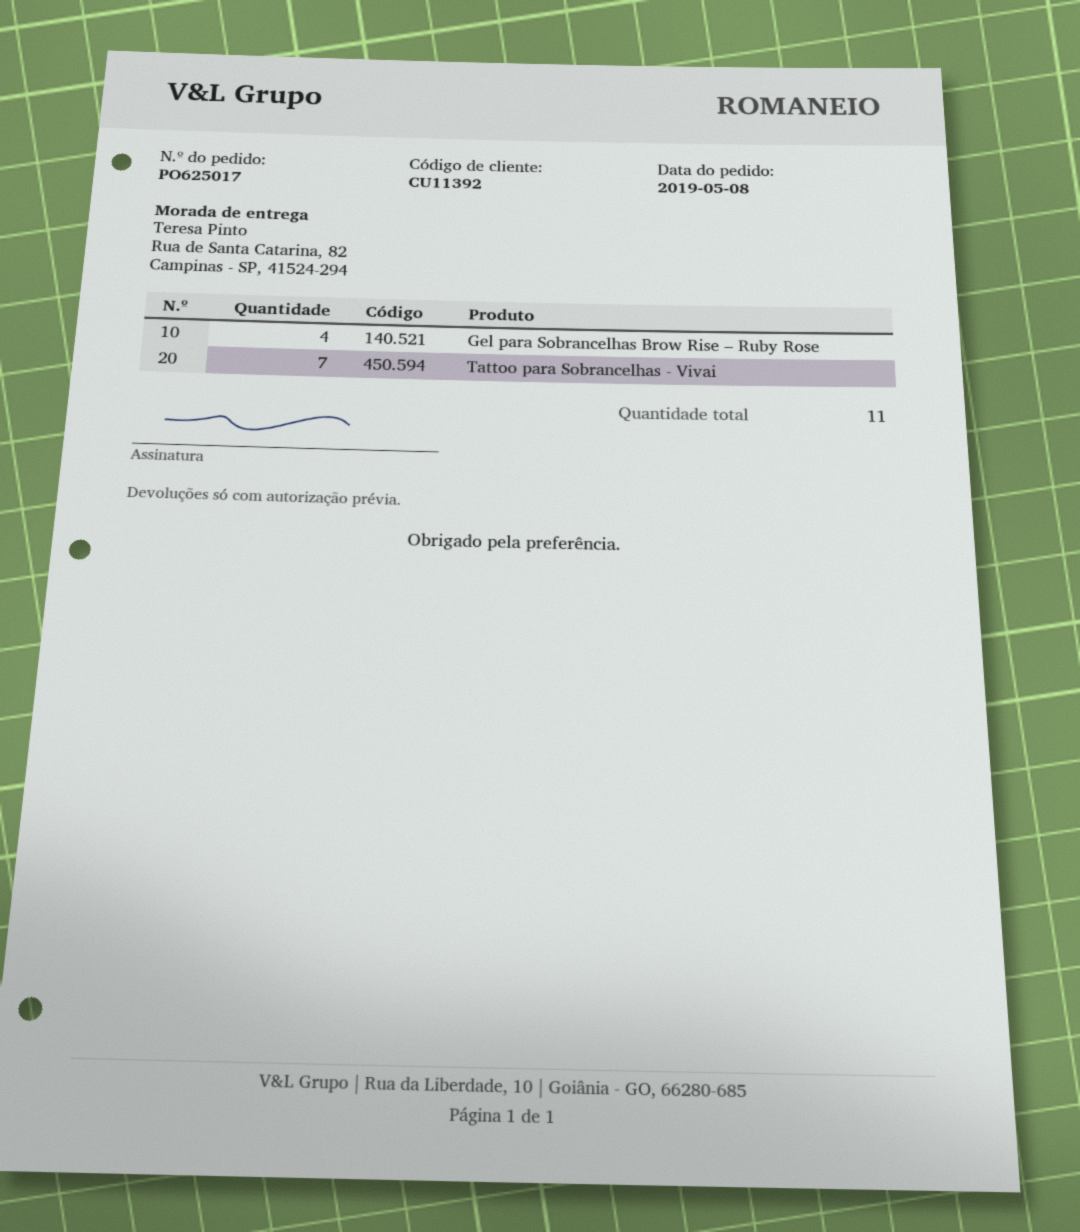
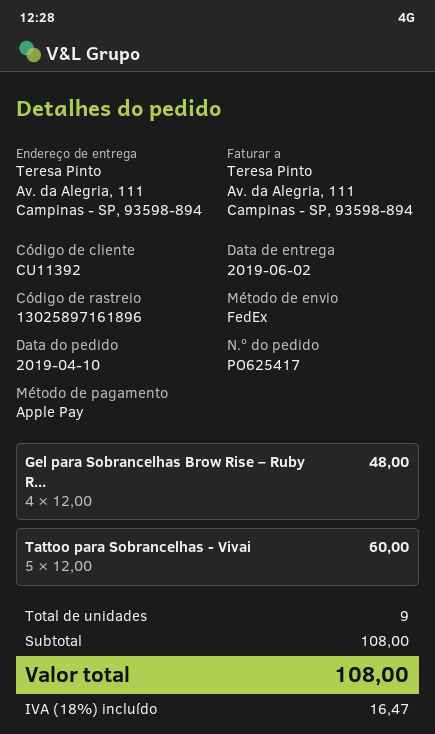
order number: PO625017 -> PO625417
order date: 2019-05-08 -> 2019-04-10
ship to: Rua de Santa Catarina, 82, Campinas - SP, 41524-294 -> Av. da Alegria, 111, Campinas - SP, 93598-894
Tattoo para Sobrancelhas - Vivai: 7 -> 5
total quantity: 11 -> 9

